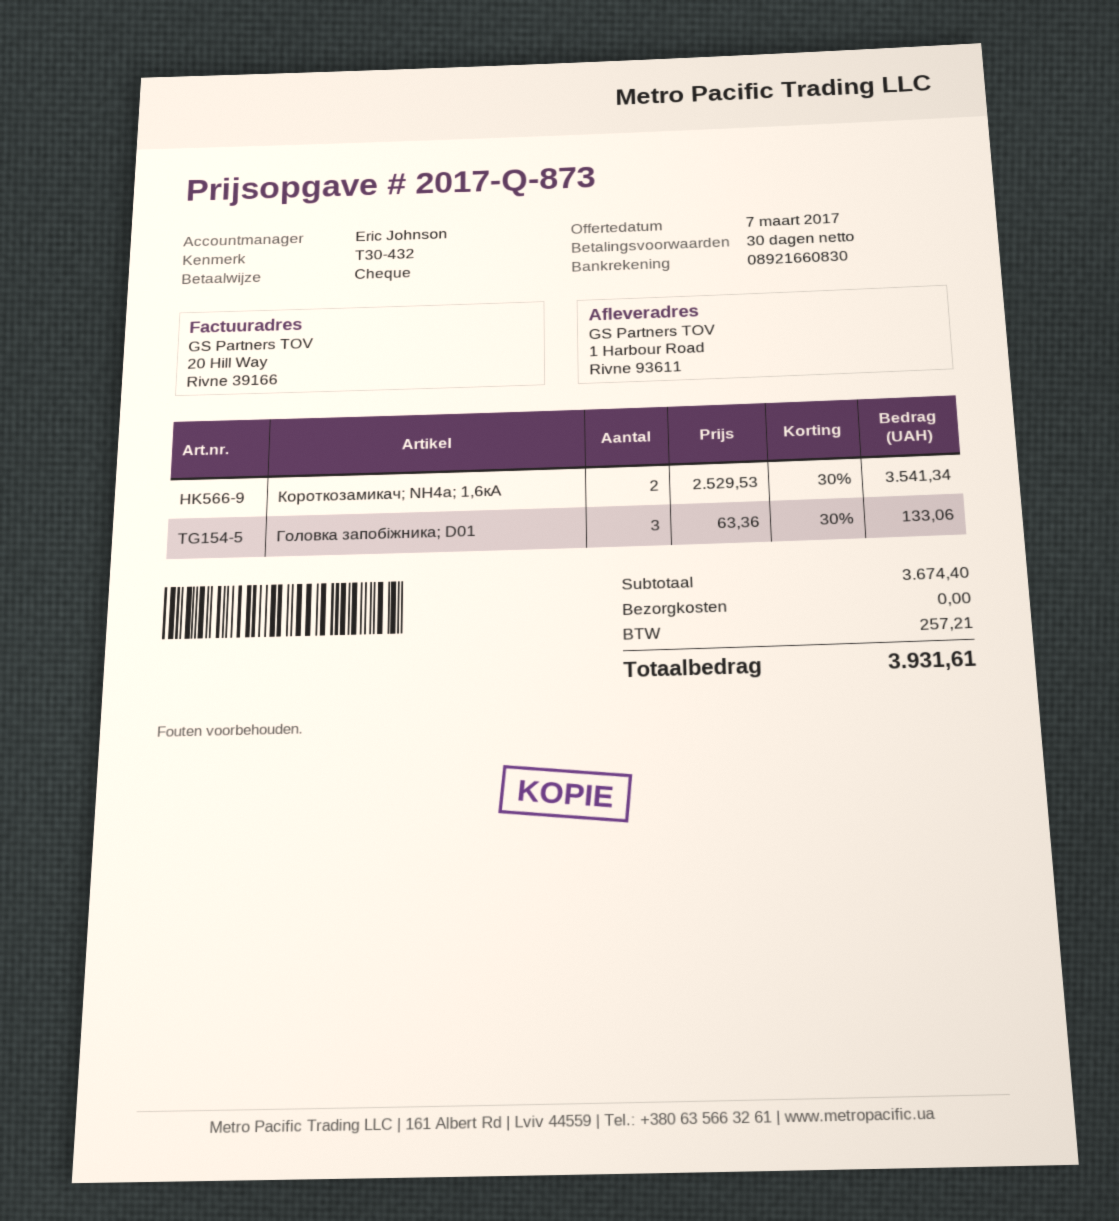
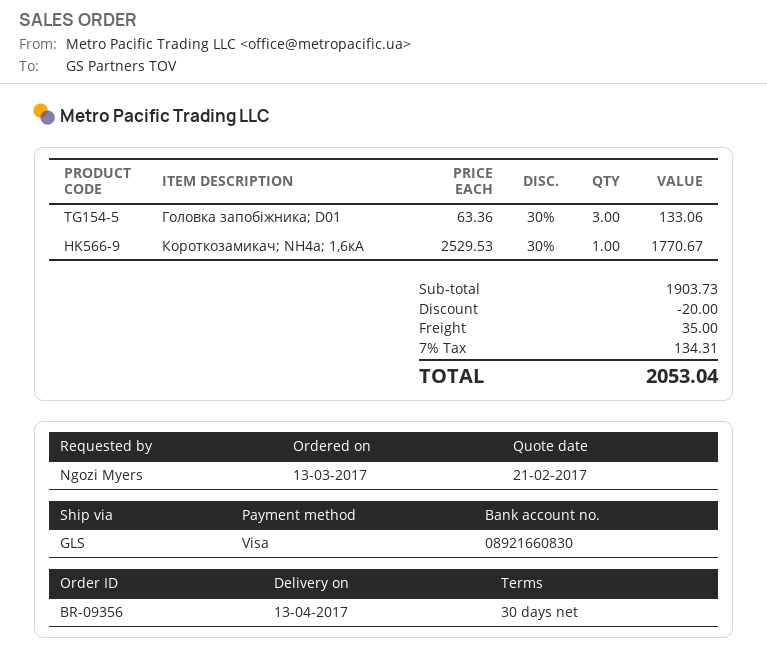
quote date: 2017-03-07 -> 2017-02-21
payment method: cheque -> Visa
Короткозамикач; NH4a; 1,6кА: 2 x 2529.53 - 30% = 3541.34 -> 1 x 2529.53 - 30% = 1770.67
subtotal: 3674.40 -> 1903.73
discount: none -> 20.00
shipping: 0.00 -> 35.00
tax: 257.21 -> 134.31
total: 3931.61 -> 2053.04

